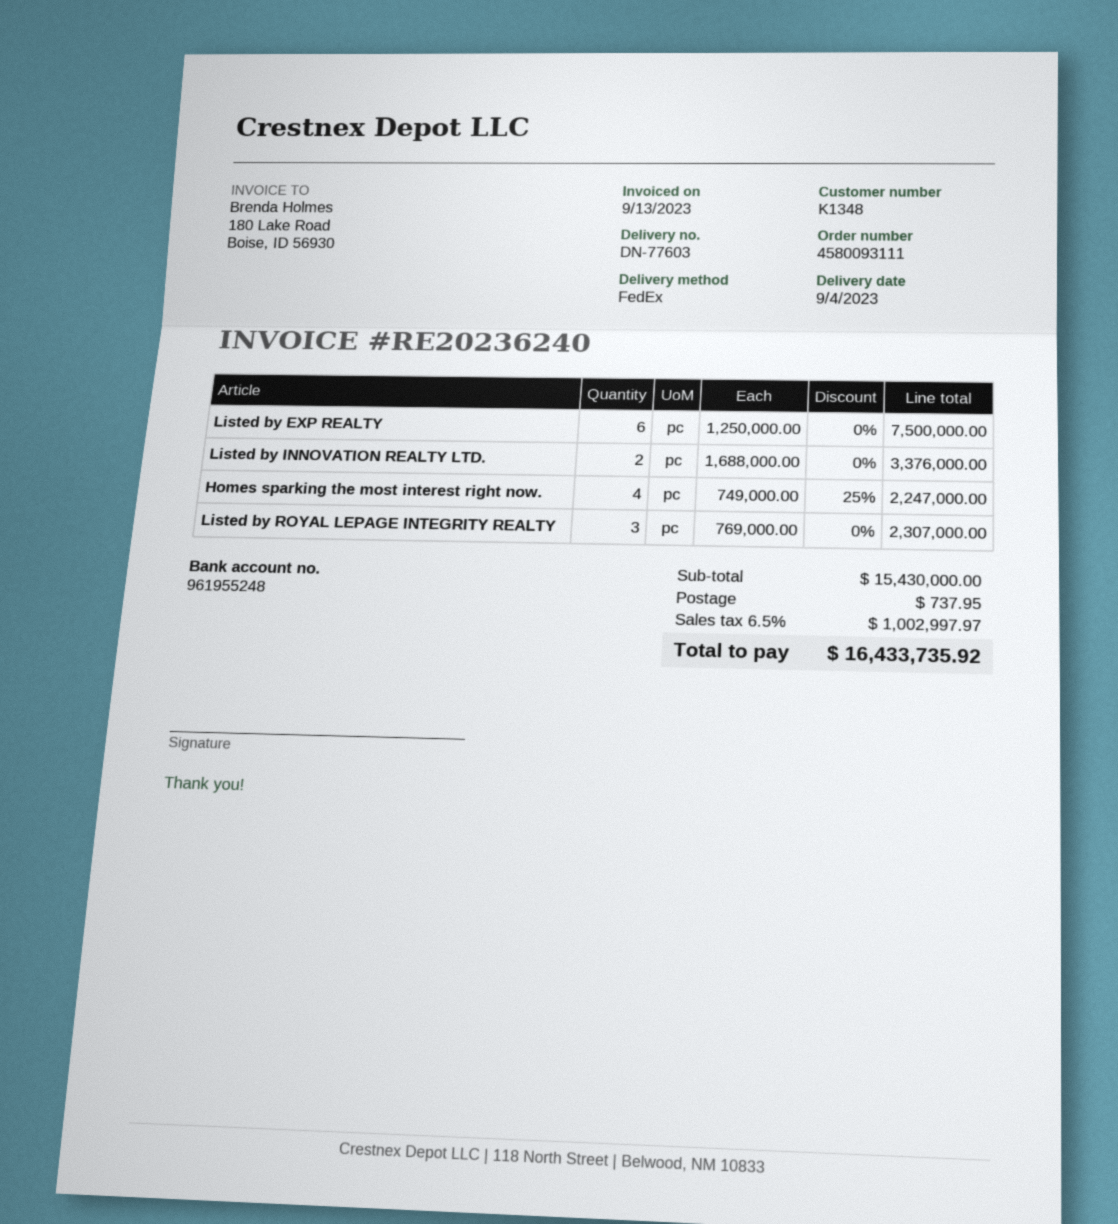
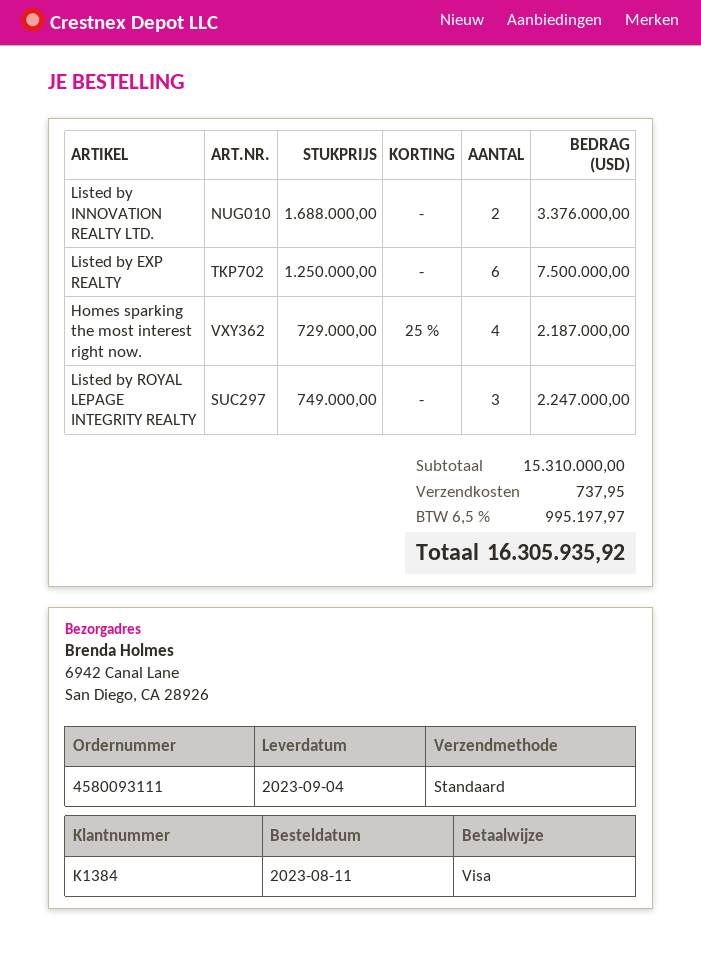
customer number: K1348 -> K1384
shipping method: FedEx -> standard
Homes sparking the most interest right now.: 4 x 749000.00 - 25% = 2247000.00 -> 4 x 729000.00 - 25% = 2187000.00
Listed by ROYAL LEPAGE INTEGRITY REALTY: 3 x 769000.00 = 2307000.00 -> 3 x 749000.00 = 2247000.00
subtotal: 15430000.00 -> 15310000.00
tax: 6.5% = 1002997.97 -> 6.5% = 995197.97
total: 16433735.92 -> 16305935.92

